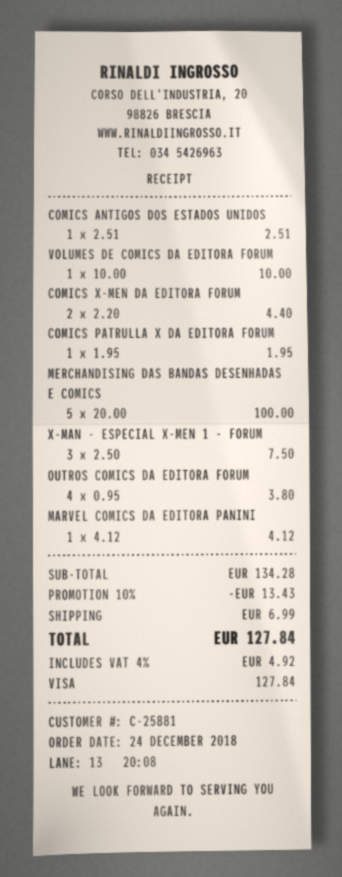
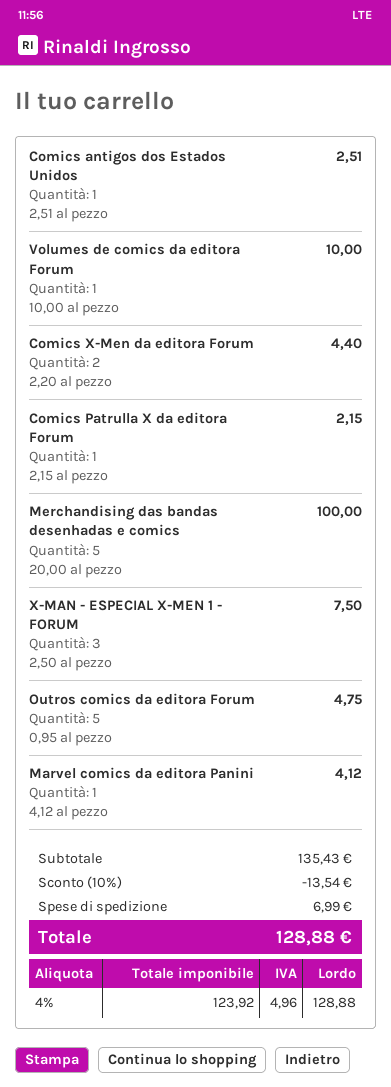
COMICS PATRULLA X DA EDITORA FORUM: 1 x 1.95 = 1.95 -> 1 x 2.15 = 2.15
OUTROS COMICS DA EDITORA FORUM: 4 x 0.95 = 3.80 -> 5 x 0.95 = 4.75
subtotal: 134.28 -> 135.43
discount: 10% = 13.43 -> 10% = 13.54
tax: 4% = 4.92 -> 4% = 4.96
total: 127.84 -> 128.88

